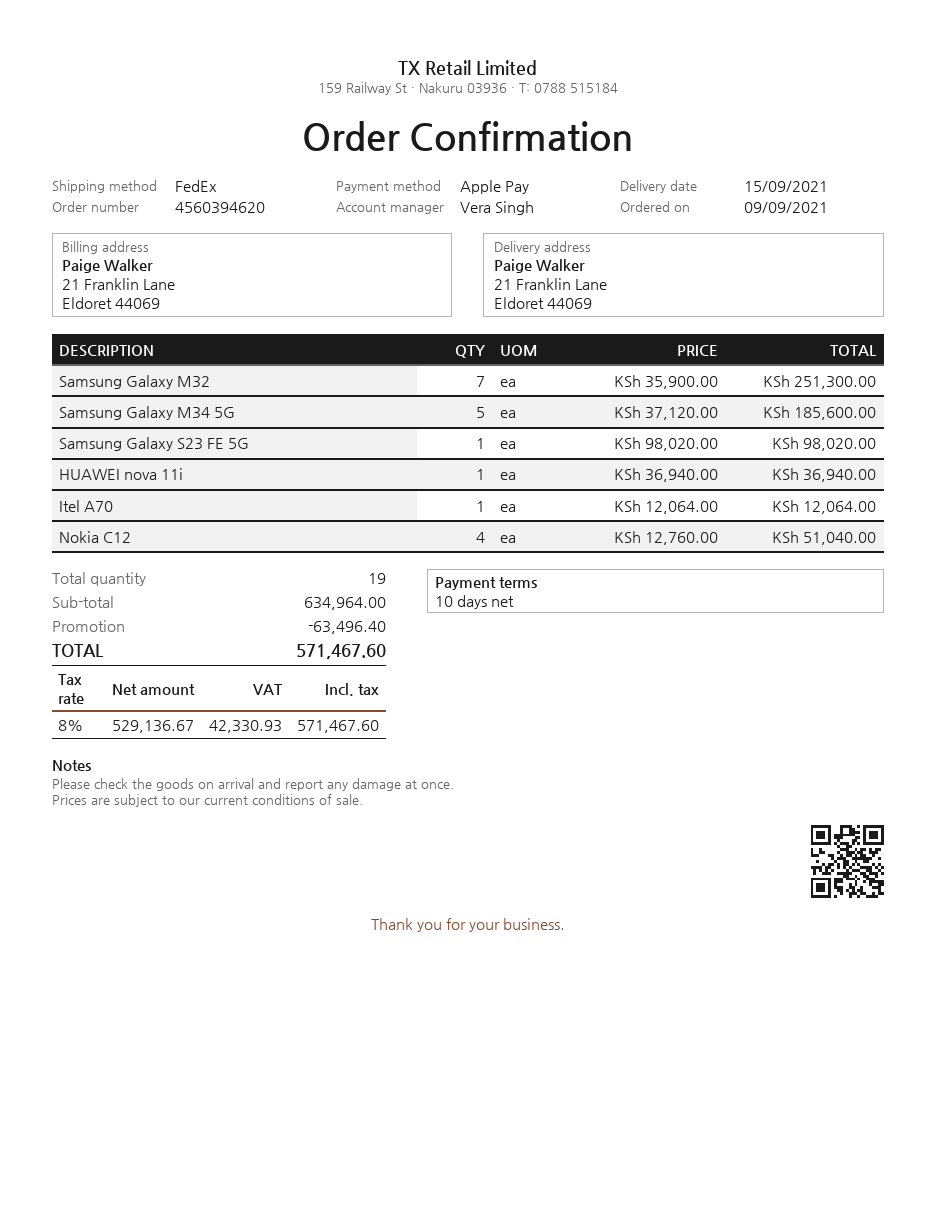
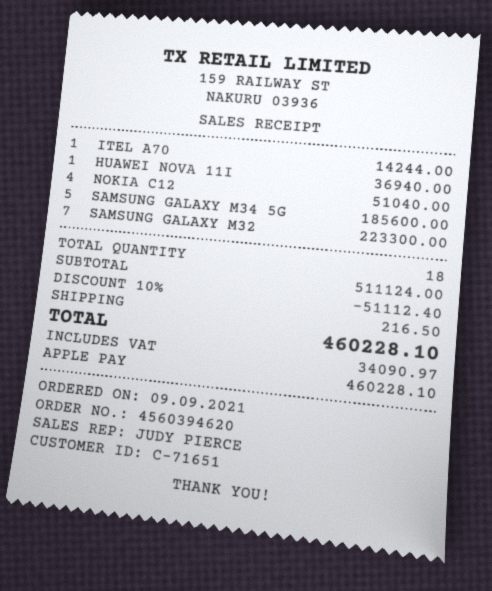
sales rep: Vera Singh -> JUDY PIERCE
Samsung Galaxy M32: 7 for 251300.00 -> 7 for 223300.00
Samsung Galaxy S23 FE 5G: 1 for 98020.00 -> none
Itel A70: 1 for 12064.00 -> 1 for 14244.00
total quantity: 19 -> 18
subtotal: 634964.00 -> 511124.00
discount: 63496.40 -> 51112.40
shipping: none -> 216.50
tax: 42330.93 -> 34090.97
total: 571467.60 -> 460228.10

